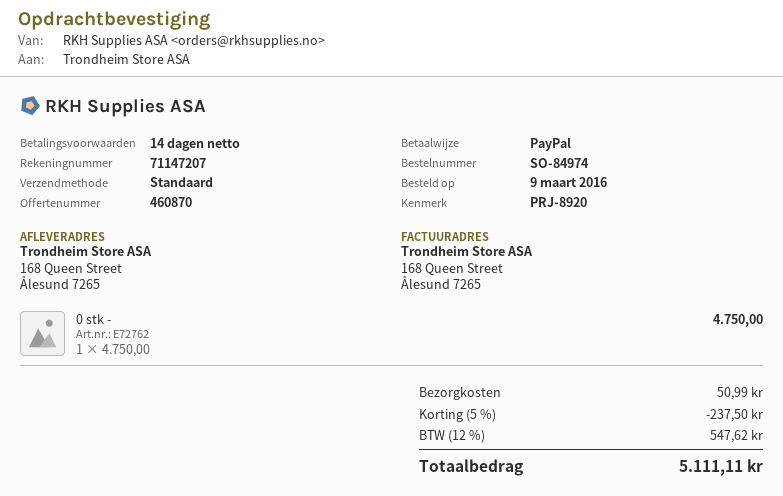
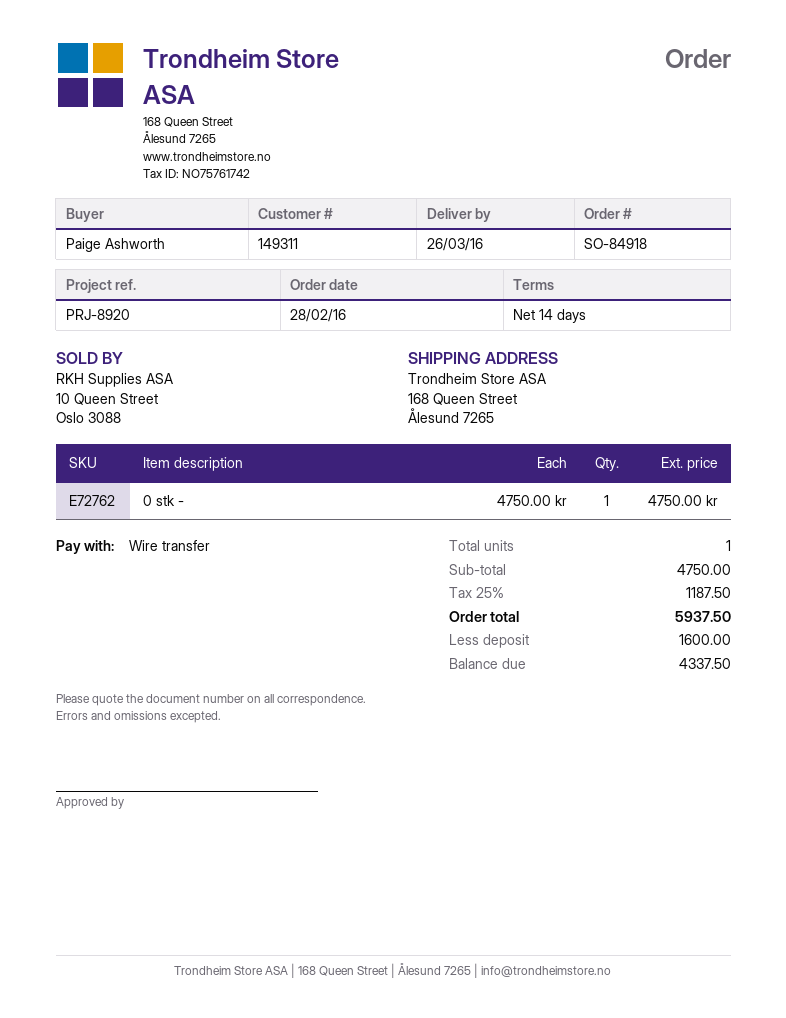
order number: SO-84974 -> SO-84918
order date: 2016-03-09 -> 2016-02-28
payment method: PayPal -> bank transfer
discount: 5% = 237.50 -> none
shipping: 50.99 -> none
tax: 12% = 547.62 -> 25% = 1187.50
total: 5111.11 -> 5937.50

